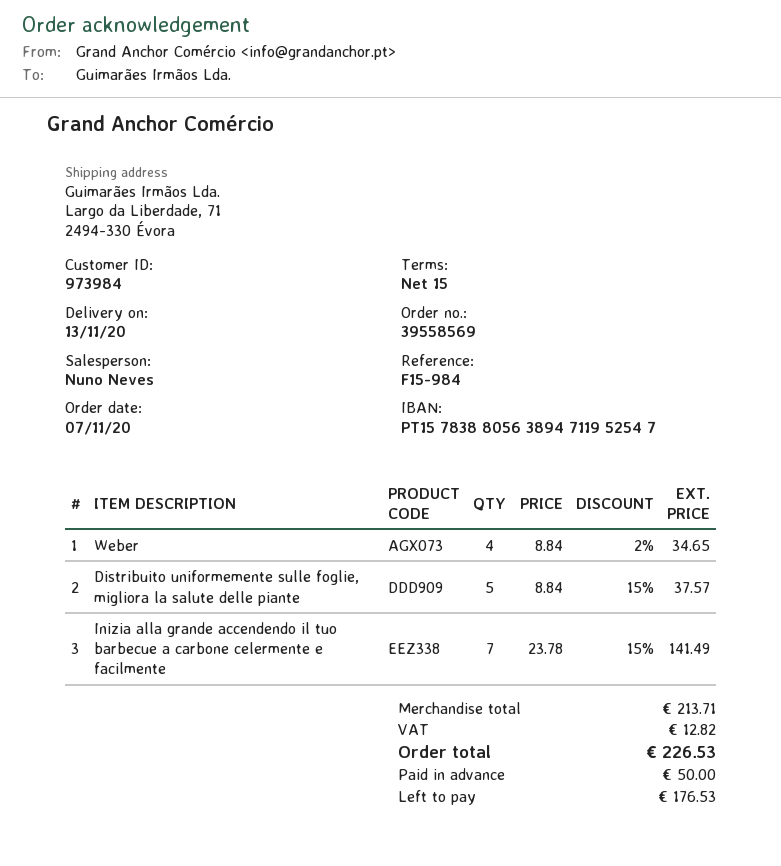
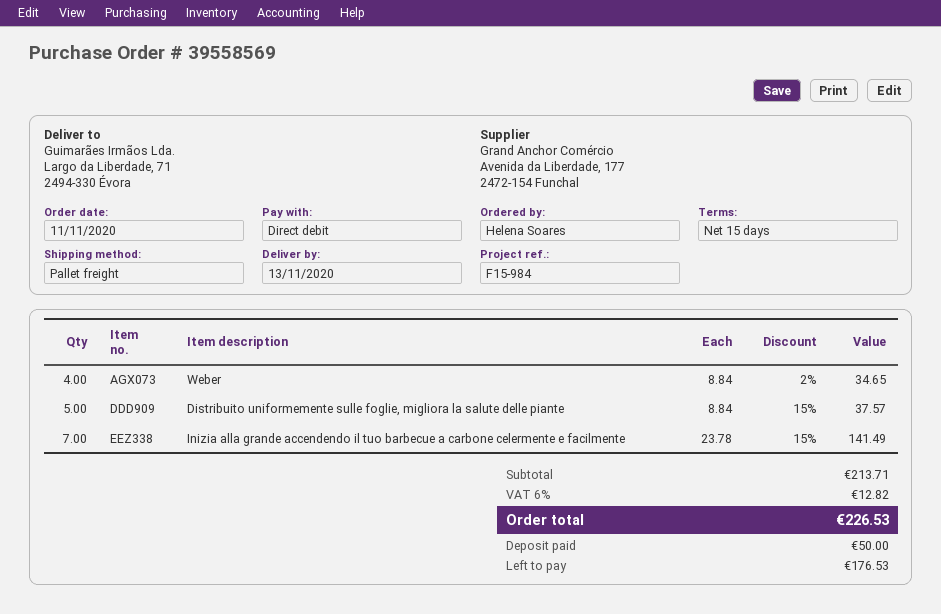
order date: 2020-11-07 -> 2020-11-11

